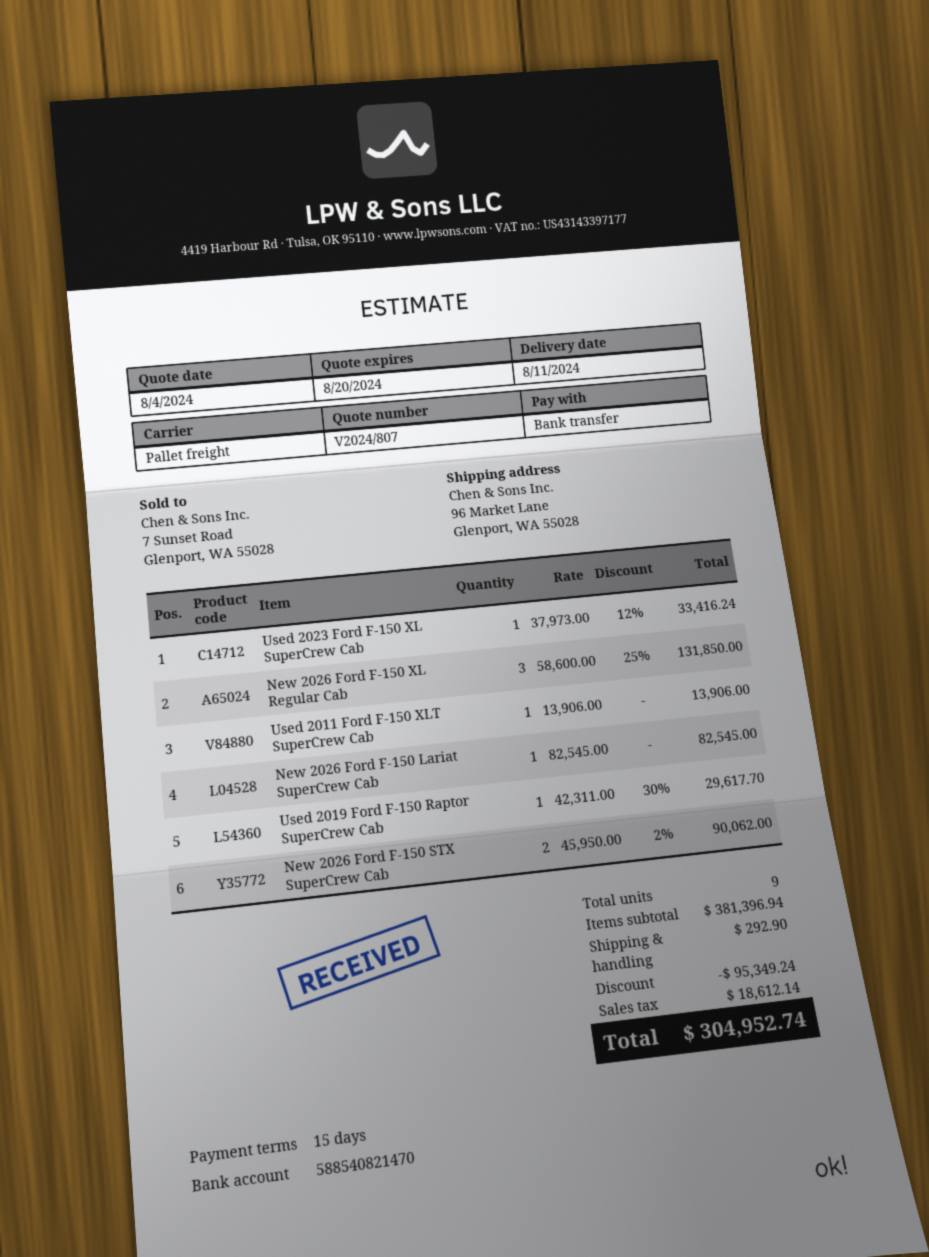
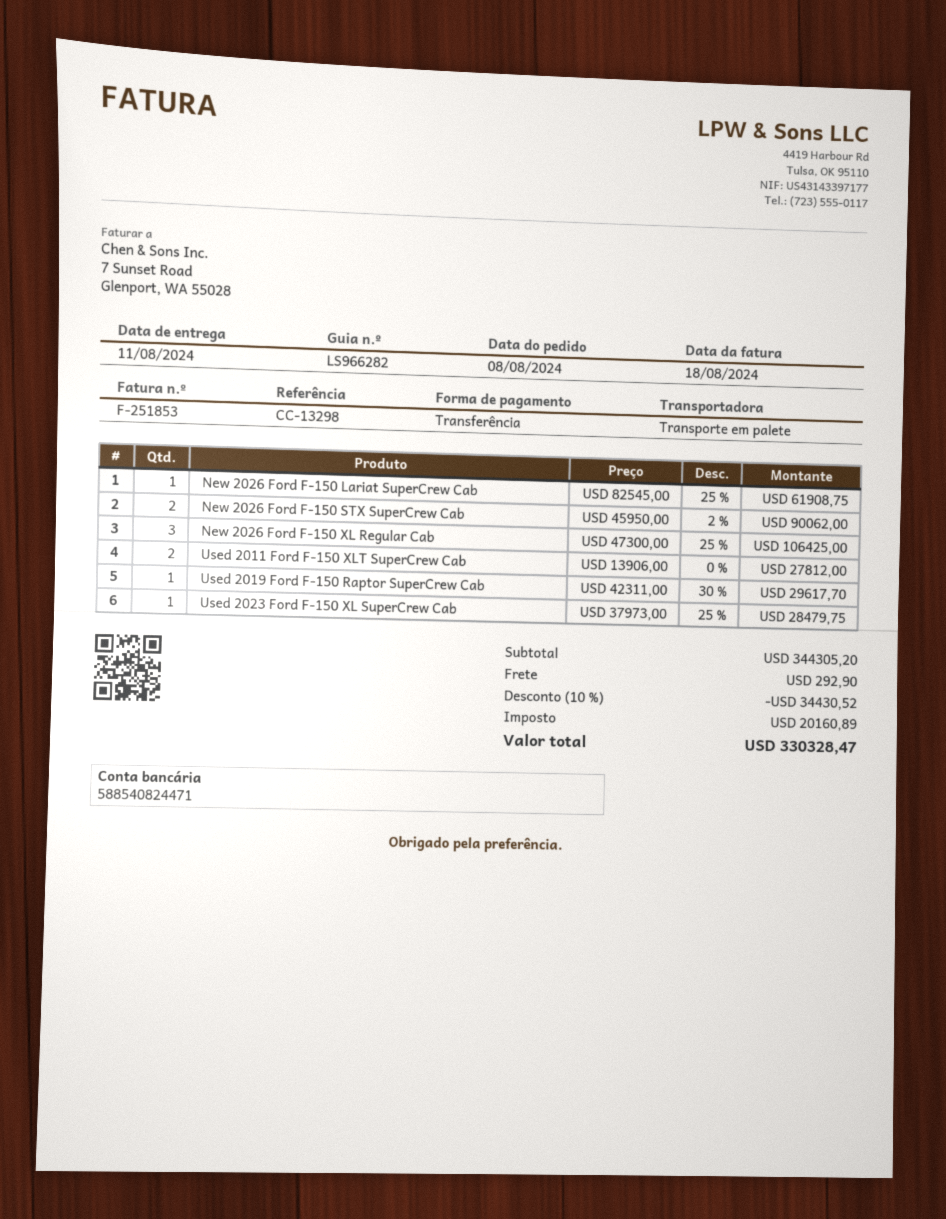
bank account: 588540821470 -> 588540824471
Used 2023 Ford F-150 XL SuperCrew Cab: 1 x 37973.00 - 12% = 33416.24 -> 1 x 37973.00 - 25% = 28479.75
New 2026 Ford F-150 XL Regular Cab: 3 x 58600.00 - 25% = 131850.00 -> 3 x 47300.00 - 25% = 106425.00
Used 2011 Ford F-150 XLT SuperCrew Cab: 1 x 13906.00 = 13906.00 -> 2 x 13906.00 = 27812.00
New 2026 Ford F-150 Lariat SuperCrew Cab: 1 x 82545.00 = 82545.00 -> 1 x 82545.00 - 25% = 61908.75
subtotal: 381396.94 -> 344305.20
discount: 95349.24 -> 34430.52
tax: 18612.14 -> 20160.89
total: 304952.74 -> 330328.47

